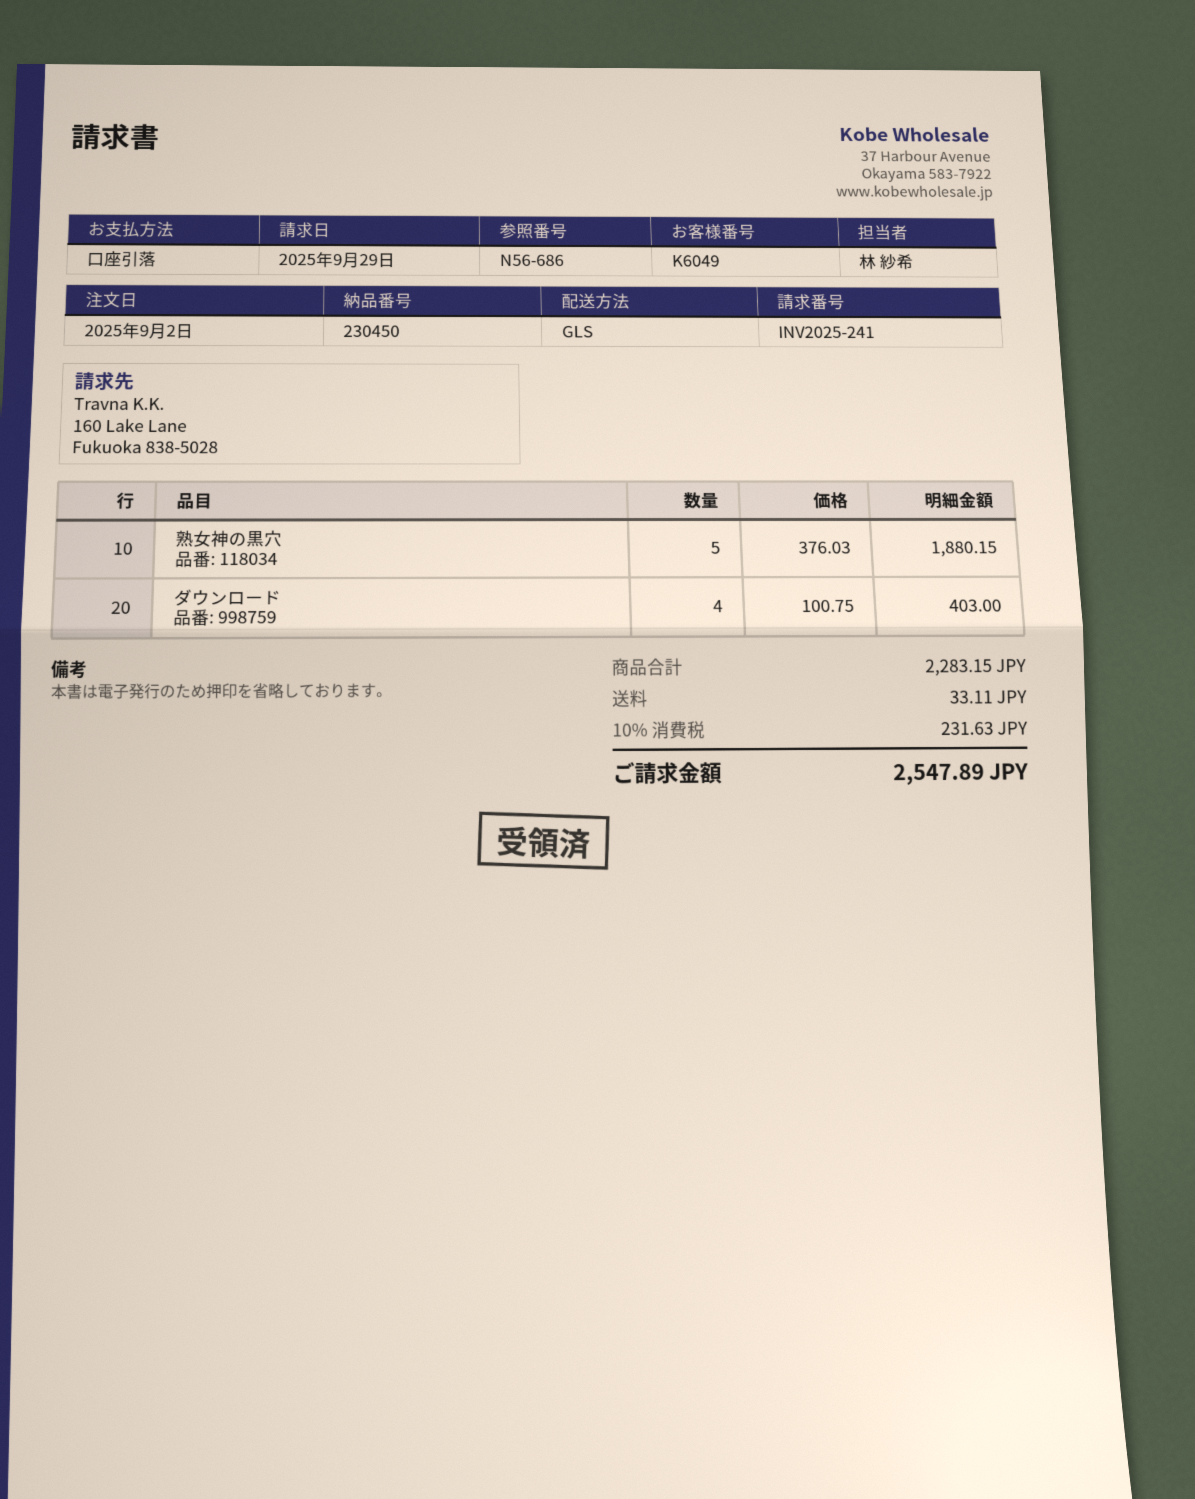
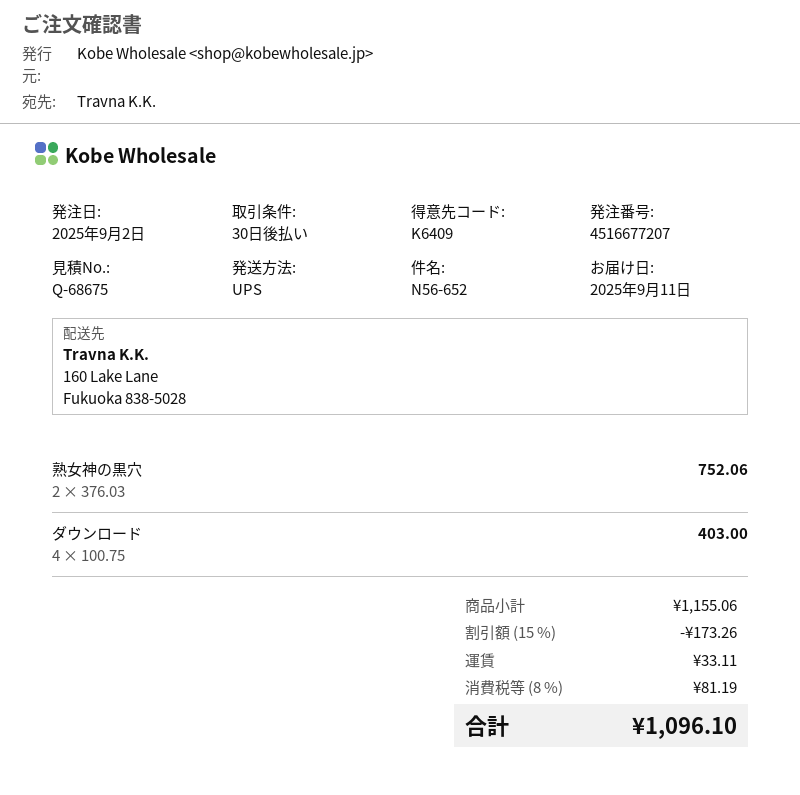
customer number: K6049 -> K6409
reference: N56-686 -> N56-652
shipping method: GLS -> UPS
熟女神の黒穴: 5 x 376.03 = 1880.15 -> 2 x 376.03 = 752.06
subtotal: 2283.15 -> 1155.06
discount: none -> 15% = 173.26
tax: 10% = 231.63 -> 8% = 81.19
total: 2547.89 -> 1096.10

